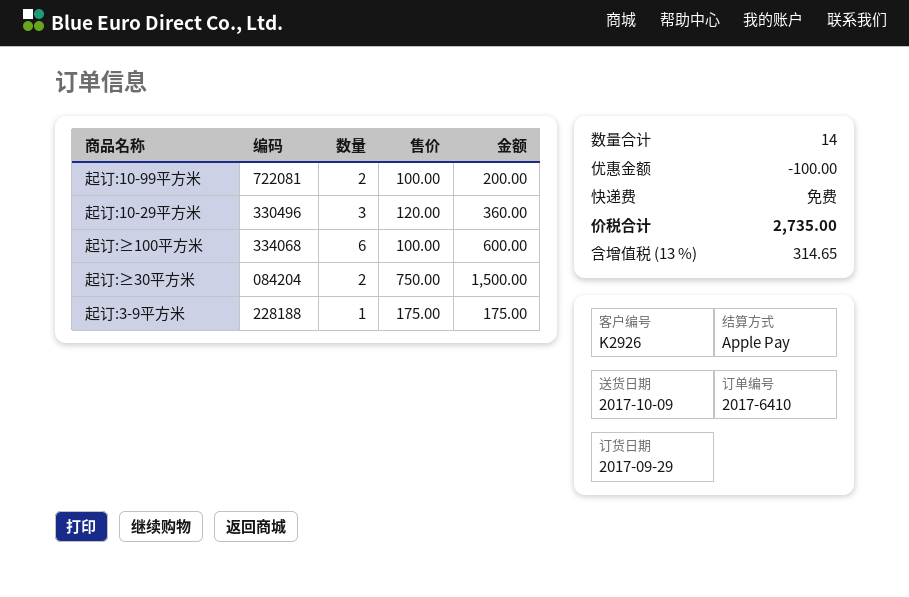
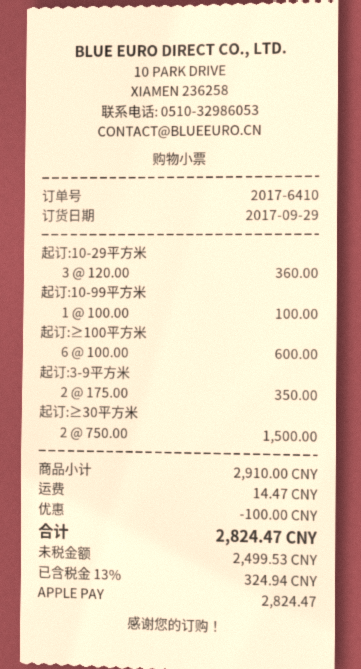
起订:10-99平方米: 2 x 100.00 = 200.00 -> 1 x 100.00 = 100.00
起订:3-9平方米: 1 x 175.00 = 175.00 -> 2 x 175.00 = 350.00
shipping: 0.00 -> 14.47
tax: 13% = 314.65 -> 13% = 324.94
total: 2735.00 -> 2824.47

